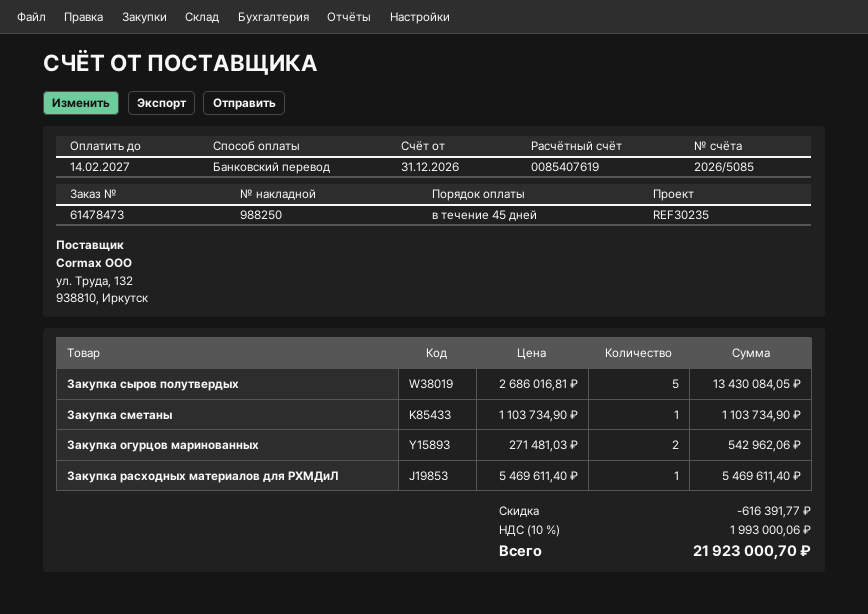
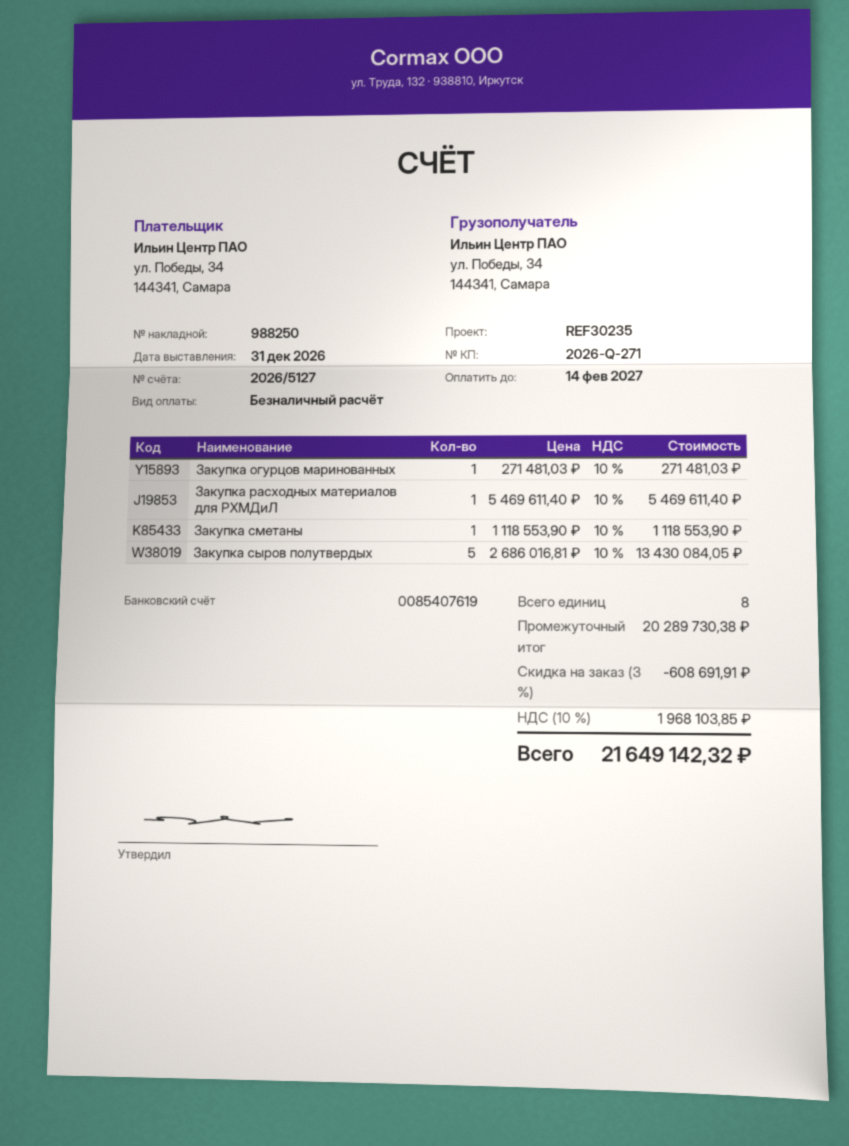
invoice number: 2026/5085 -> 2026/5127
Закупка сметаны: 1 x 1103734.90 = 1103734.90 -> 1 x 1118553.90 = 1118553.90
Закупка огурцов маринованных: 2 x 271481.03 = 542962.06 -> 1 x 271481.03 = 271481.03
discount: 616391.77 -> 608691.91
tax: 10% = 1993000.06 -> 10% = 1968103.85
total: 21923000.70 -> 21649142.32

